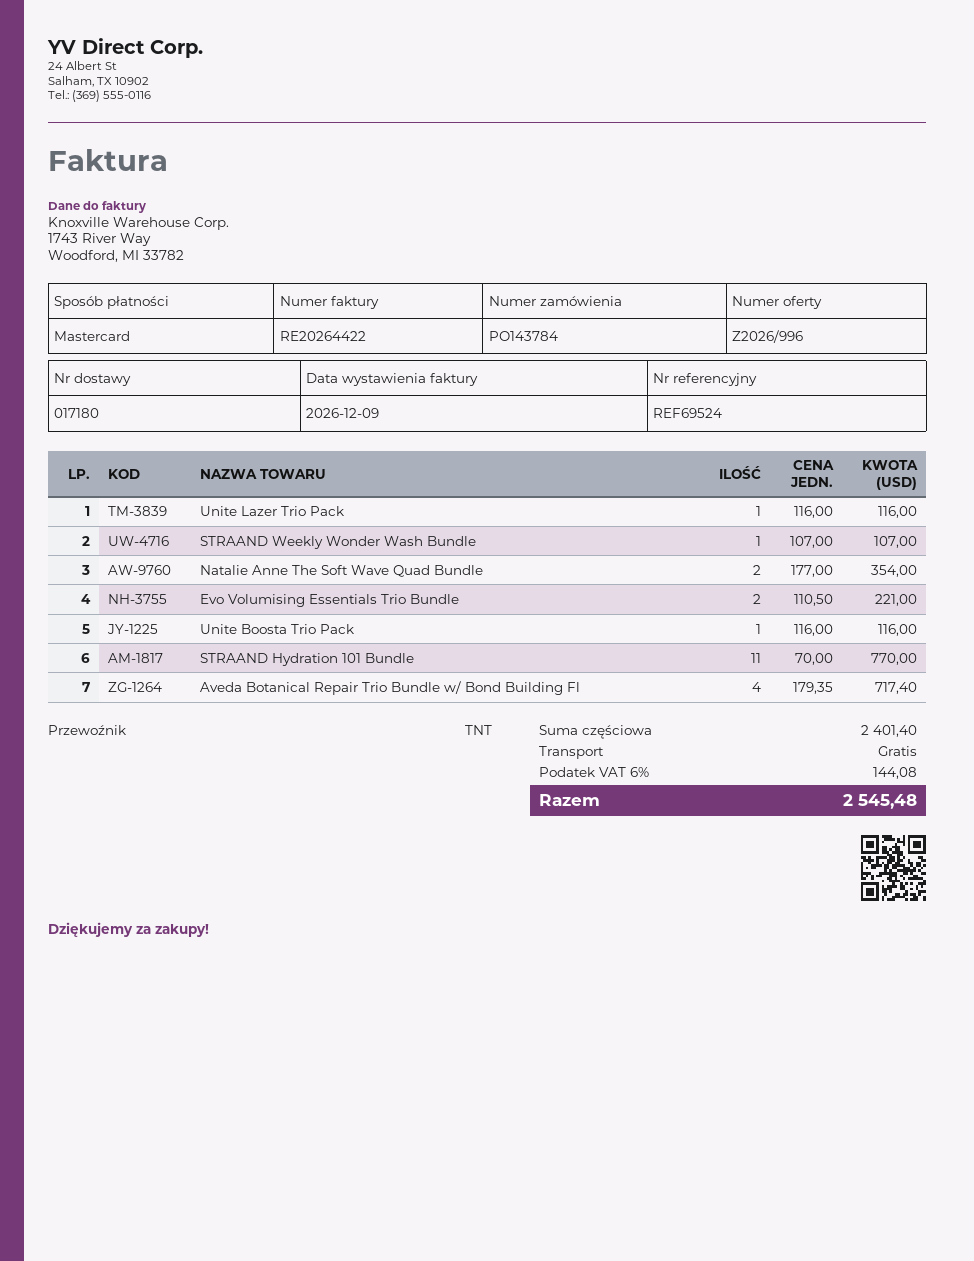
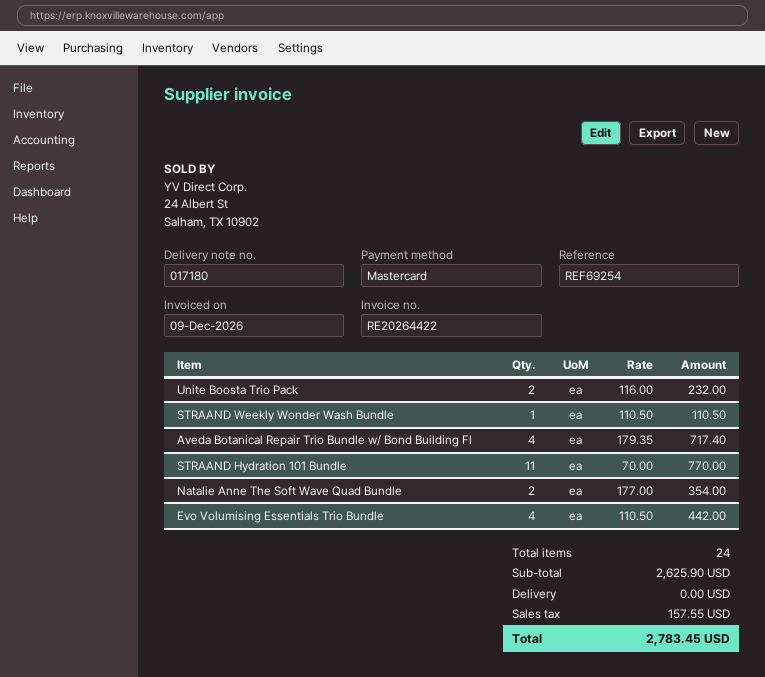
reference: REF69524 -> REF69254
Unite Lazer Trio Pack: 1 x 116.00 = 116.00 -> none
STRAAND Weekly Wonder Wash Bundle: 1 x 107.00 = 107.00 -> 1 x 110.50 = 110.50
Evo Volumising Essentials Trio Bundle: 2 x 110.50 = 221.00 -> 4 x 110.50 = 442.00
Unite Boosta Trio Pack: 1 x 116.00 = 116.00 -> 2 x 116.00 = 232.00
subtotal: 2401.40 -> 2625.90
tax: 144.08 -> 157.55
total: 2545.48 -> 2783.45

